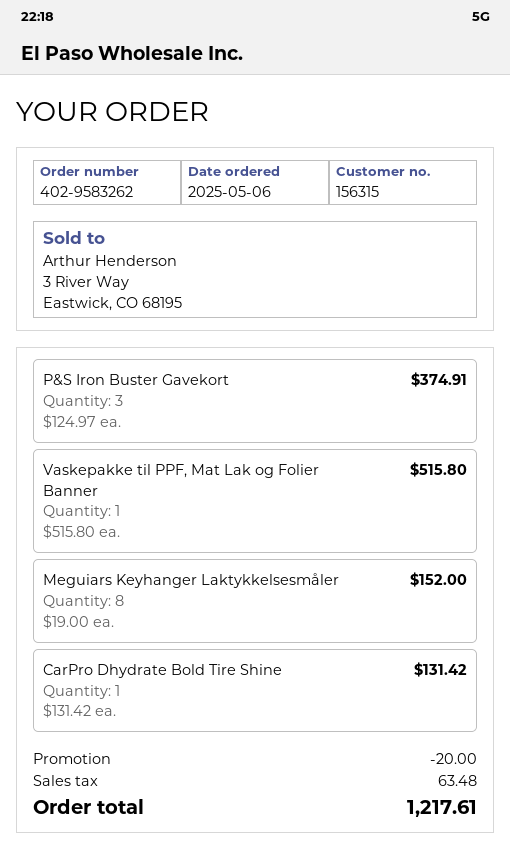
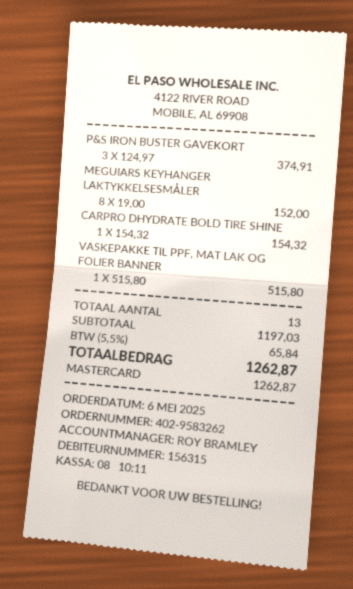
CarPro Dhydrate Bold Tire Shine: 1 x 131.42 = 131.42 -> 1 x 154.32 = 154.32
discount: 20.00 -> none
tax: 63.48 -> 65.84
total: 1217.61 -> 1262.87

